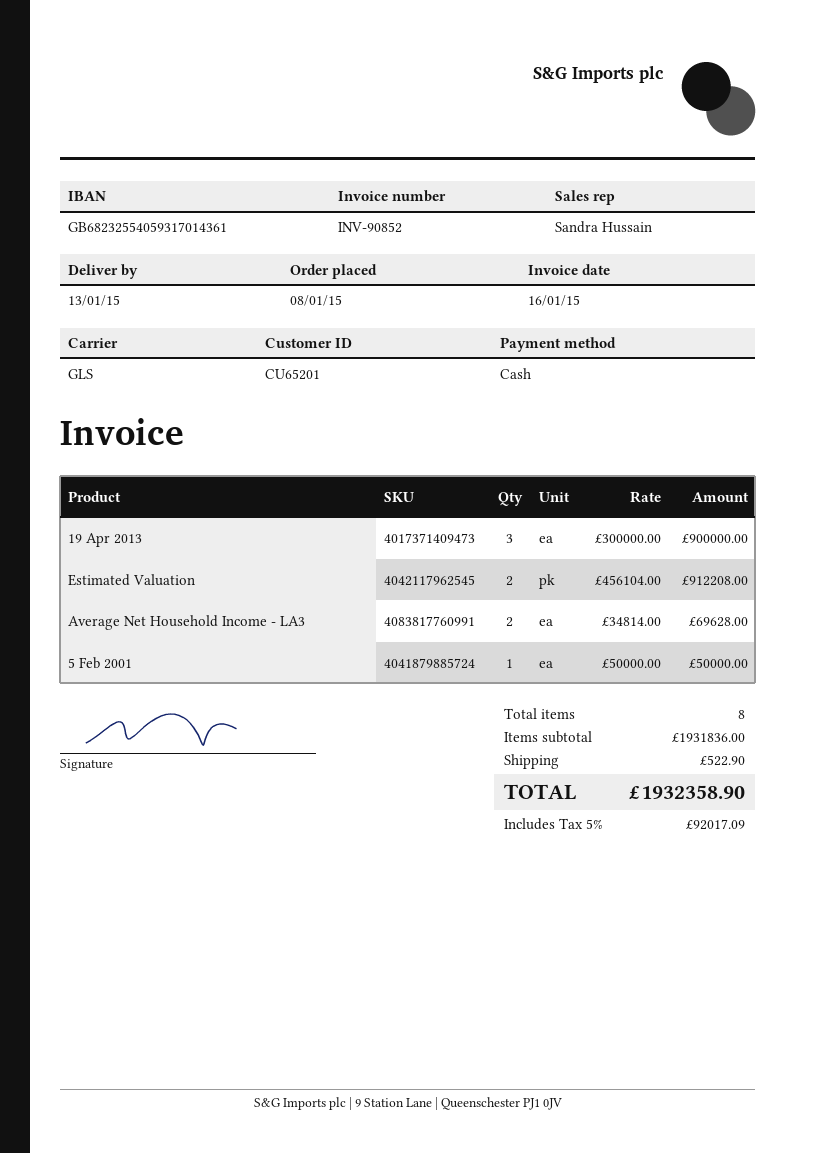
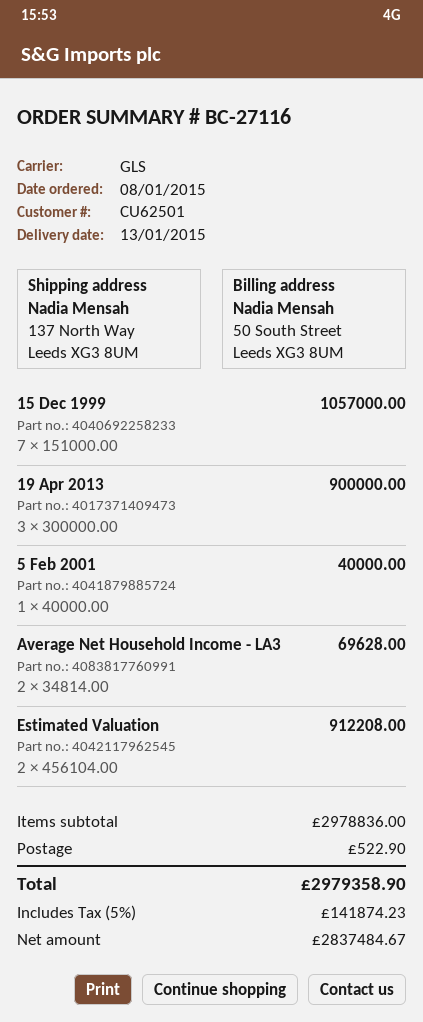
customer number: CU65201 -> CU62501
5 Feb 2001: 1 x 50000.00 = 50000.00 -> 1 x 40000.00 = 40000.00
15 Dec 1999: none -> 7 x 151000.00 = 1057000.00
subtotal: 1931836.00 -> 2978836.00
tax: 5% = 92017.09 -> 5% = 141874.23
total: 1932358.90 -> 2979358.90

